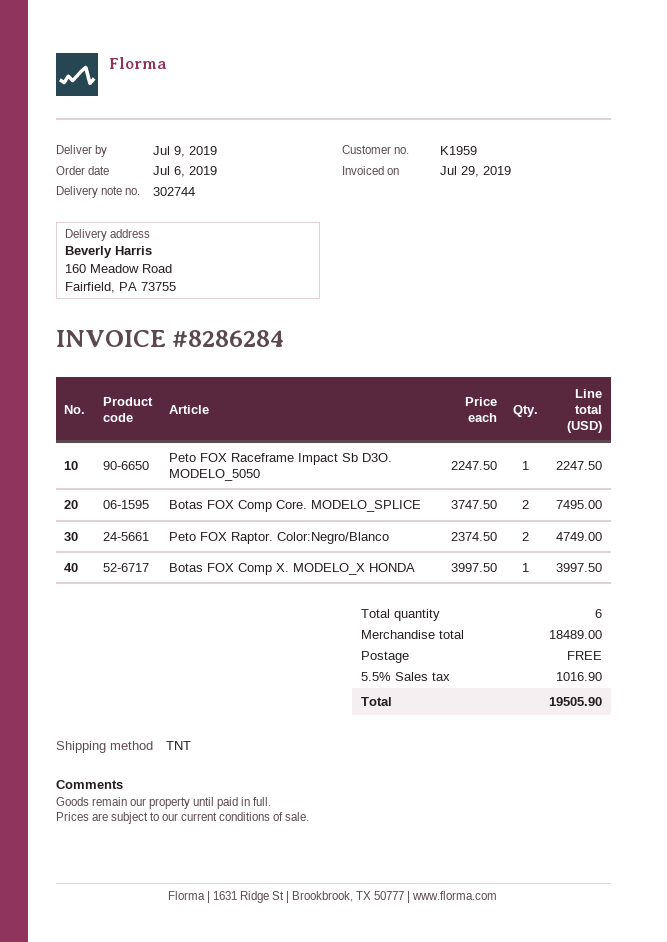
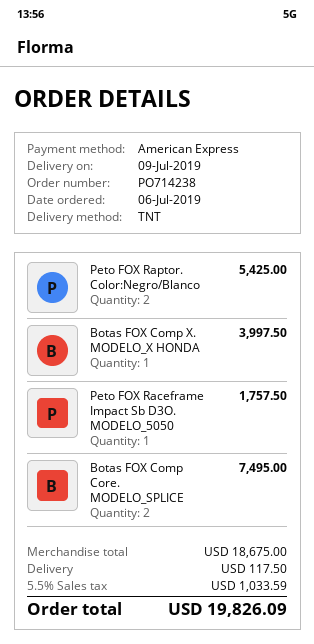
Peto FOX Raceframe Impact Sb D3O. MODELO_5050: 1 for 2247.50 -> 1 for 1757.50
Peto FOX Raptor. Color:Negro/Blanco: 2 for 4749.00 -> 2 for 5425.00
subtotal: 18489.00 -> 18675.00
shipping: 0.00 -> 117.50
tax: 5.5% = 1016.90 -> 5.5% = 1033.59
total: 19505.90 -> 19826.09

